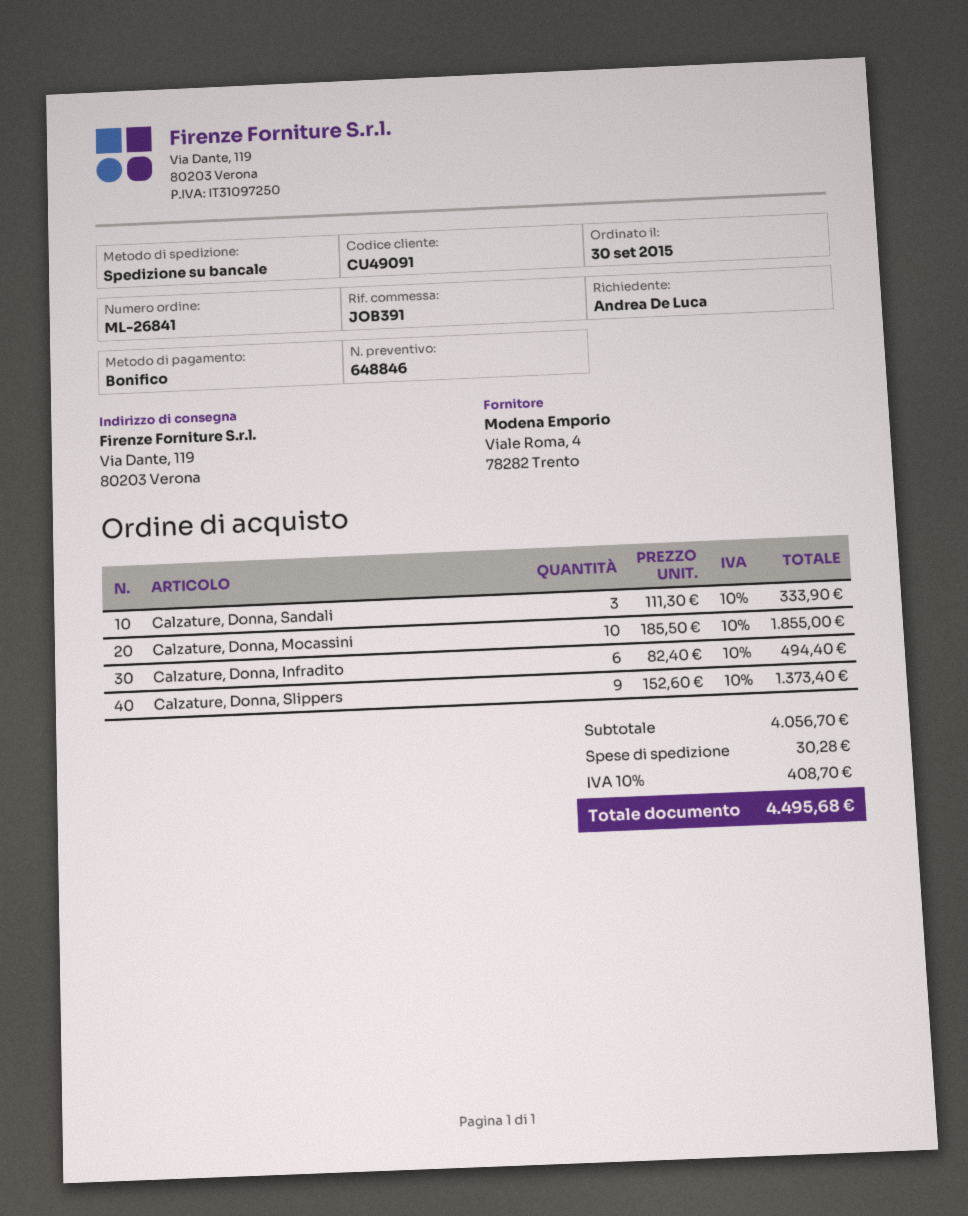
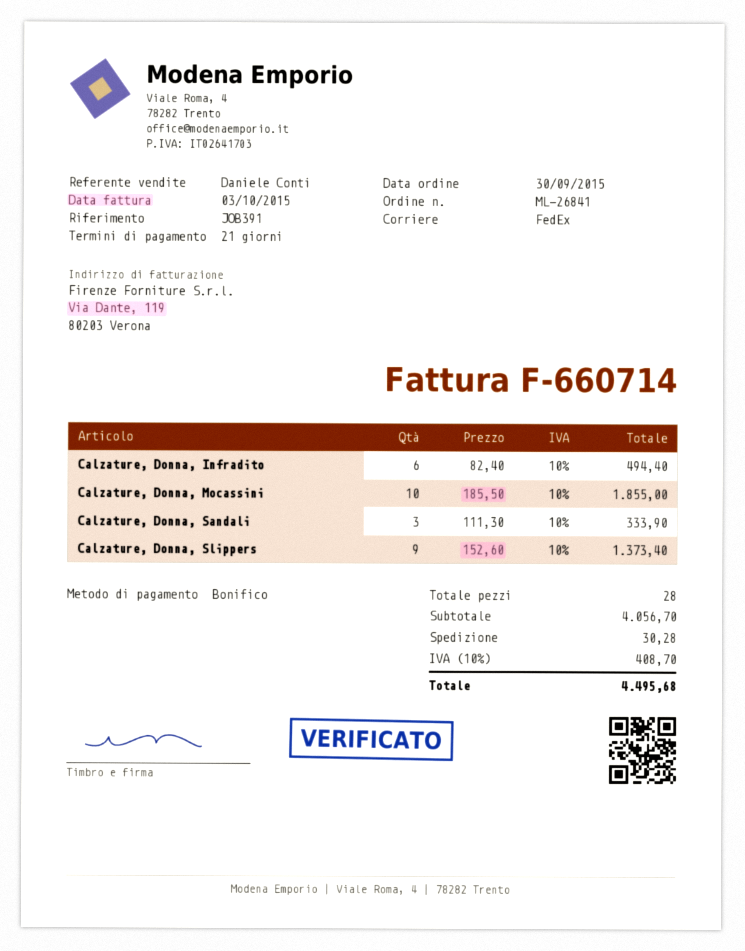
shipping method: pallet freight -> FedEx

